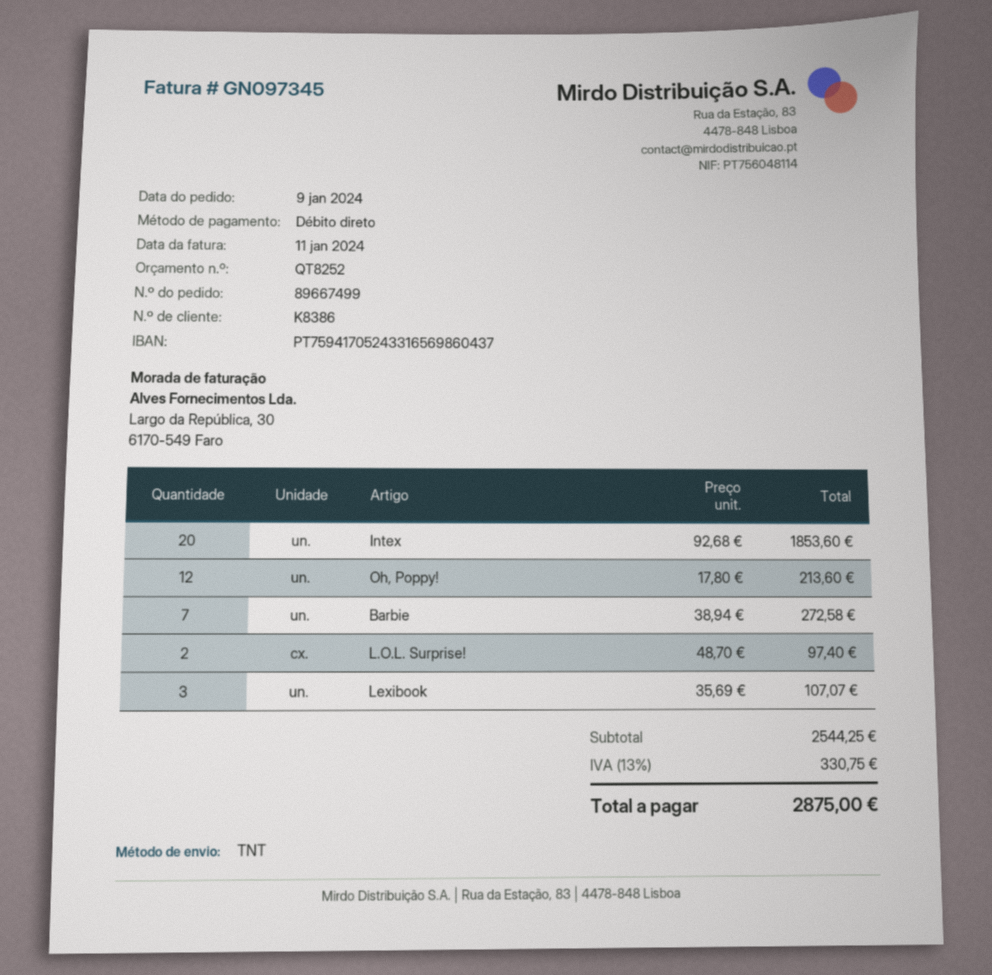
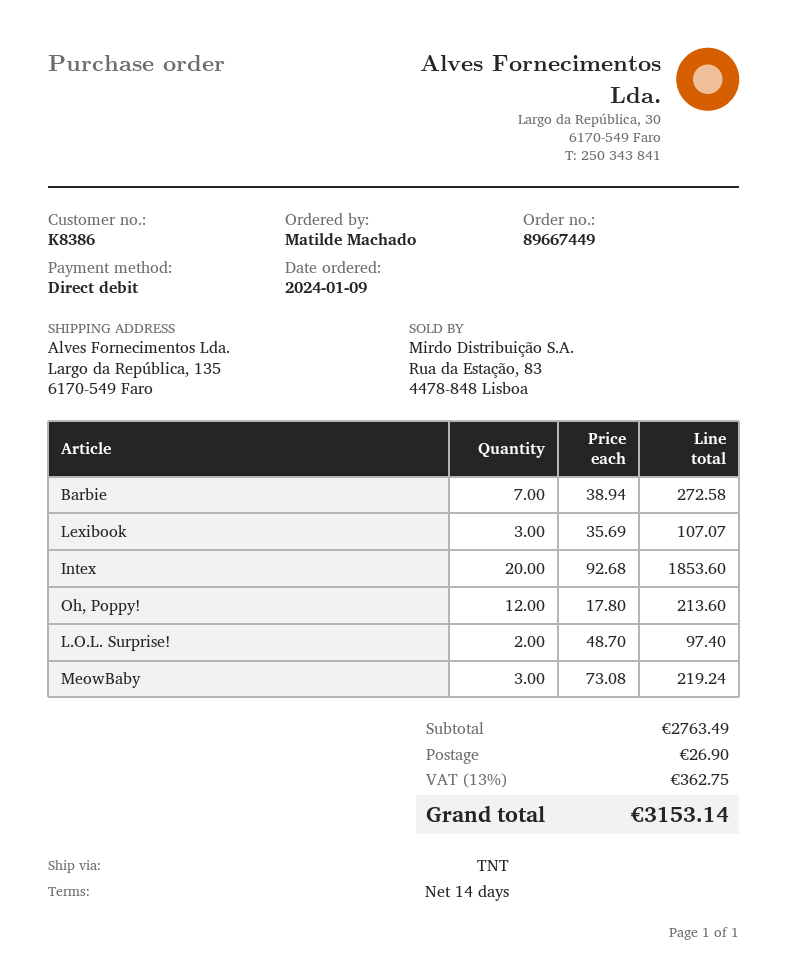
order number: 89667499 -> 89667449
MeowBaby: none -> 3 x 73.08 = 219.24
subtotal: 2544.25 -> 2763.49
shipping: none -> 26.90
tax: 13% = 330.75 -> 13% = 362.75
total: 2875.00 -> 3153.14

